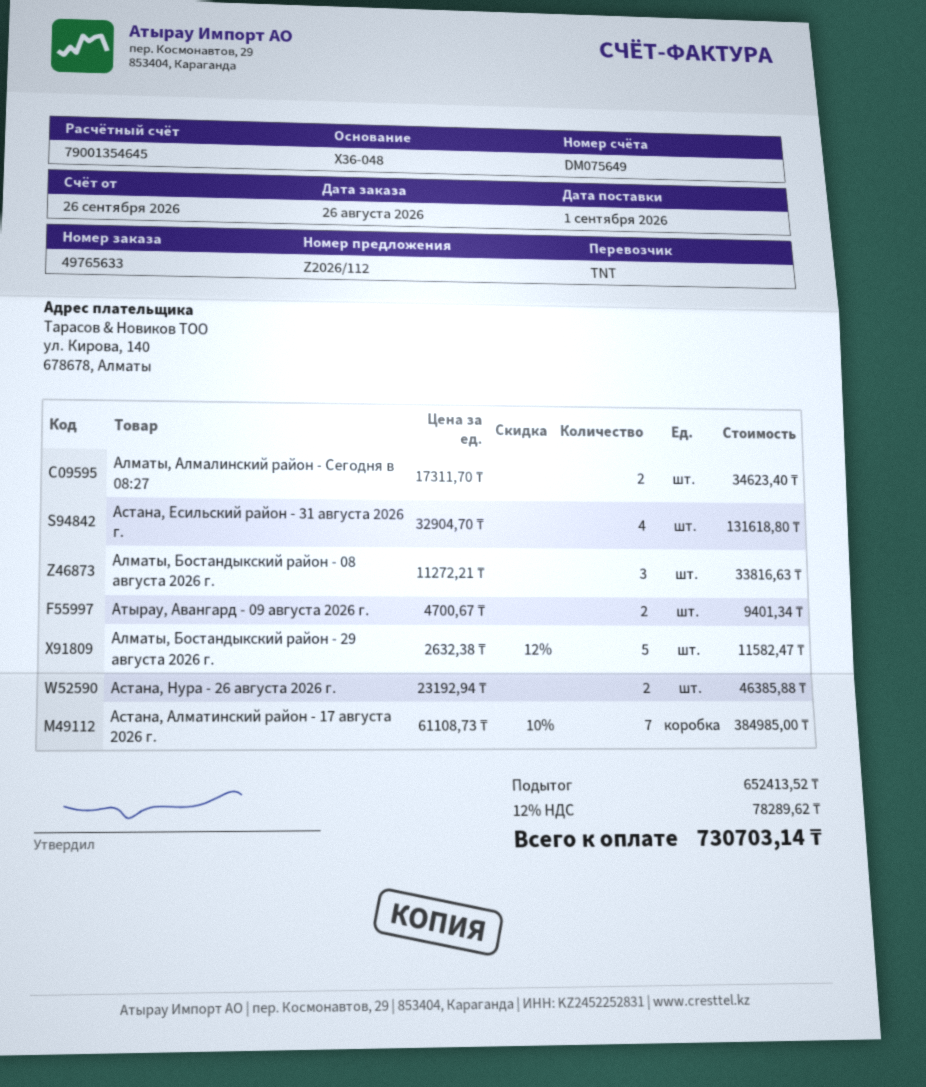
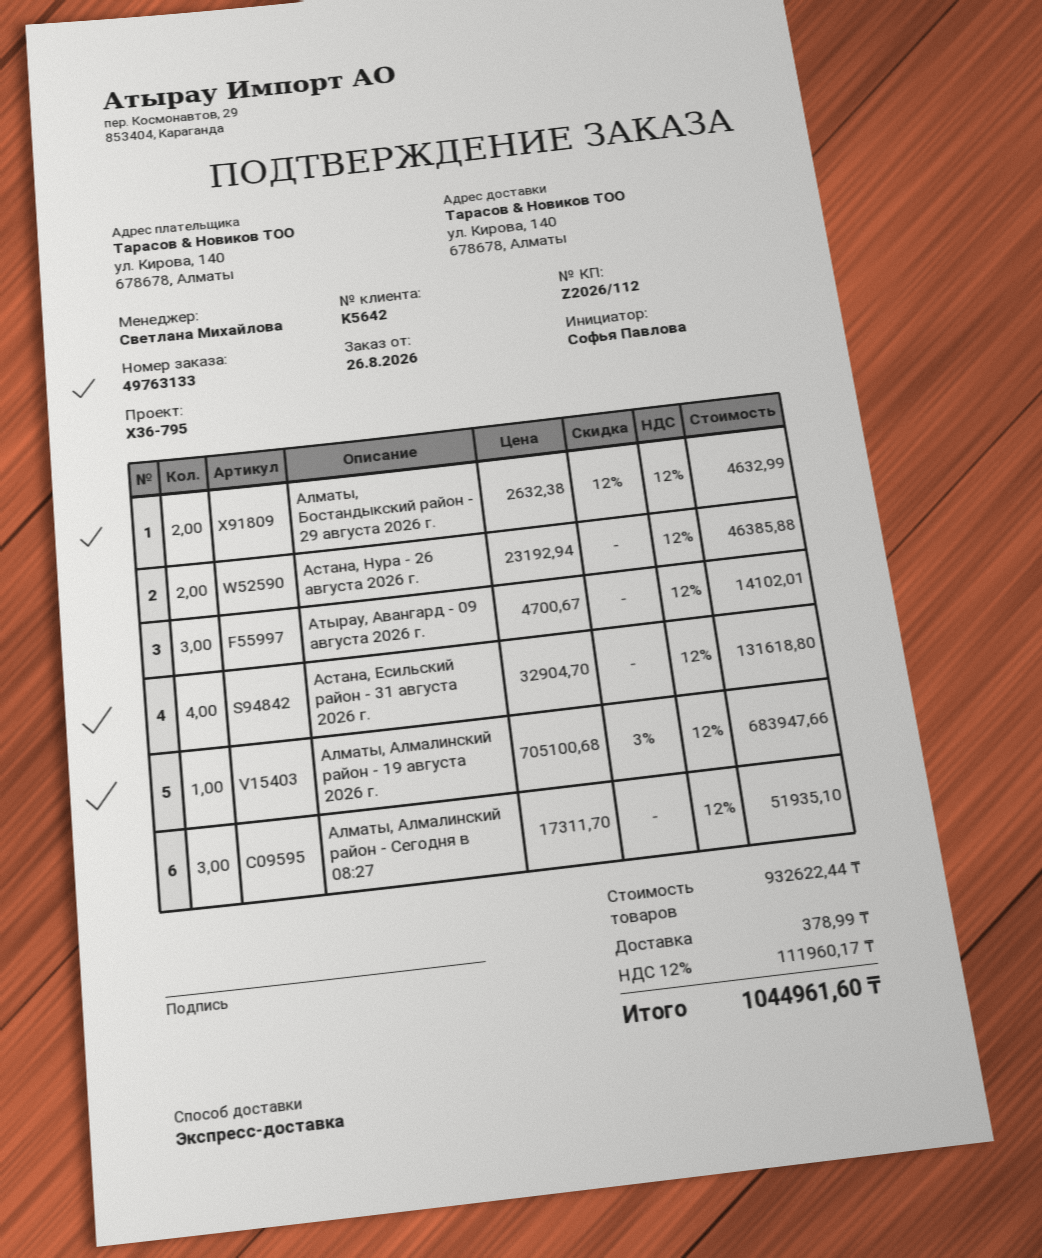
order number: 49765633 -> 49763133
reference: X36-048 -> X36-795
shipping method: TNT -> express
Алматы, Алмалинский район - Сегодня в 08:27: 2 x 17311.70 = 34623.40 -> 3 x 17311.70 = 51935.10
Алматы, Бостандыкский район - 08 августа 2026 г.: 3 x 11272.21 = 33816.63 -> none
Атырау, Авангард - 09 августа 2026 г.: 2 x 4700.67 = 9401.34 -> 3 x 4700.67 = 14102.01
Алматы, Бостандыкский район - 29 августа 2026 г.: 5 x 2632.38 - 12% = 11582.47 -> 2 x 2632.38 - 12% = 4632.99
Астана, Алматинский район - 17 августа 2026 г.: 7 x 61108.73 - 10% = 384985.00 -> none
Алматы, Алмалинский район - 19 августа 2026 г.: none -> 1 x 705100.68 - 3% = 683947.66
subtotal: 652413.52 -> 932622.44
shipping: none -> 378.99
tax: 12% = 78289.62 -> 12% = 111960.17
total: 730703.14 -> 1044961.60

